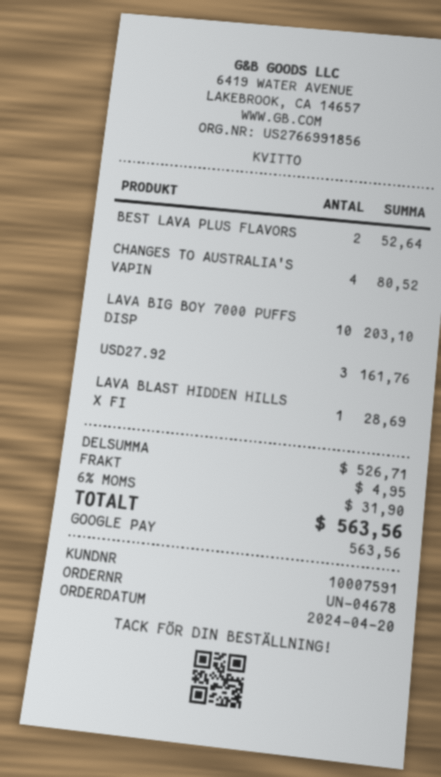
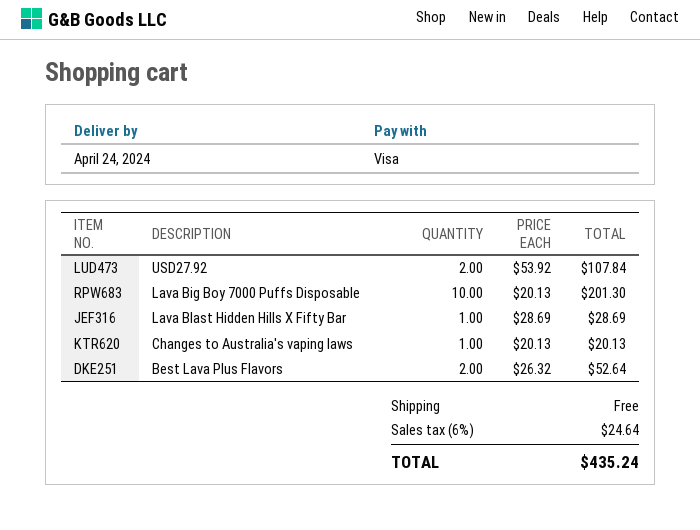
payment method: Google Pay -> Visa
CHANGES TO AUSTRALIA'S VAPIN: 4 for 80.52 -> 1 for 20.13
LAVA BIG BOY 7000 PUFFS DISP: 10 for 203.10 -> 10 for 201.30
USD27.92: 3 for 161.76 -> 2 for 107.84
shipping: 4.95 -> 0.00
tax: 6% = 31.90 -> 6% = 24.64
total: 563.56 -> 435.24

